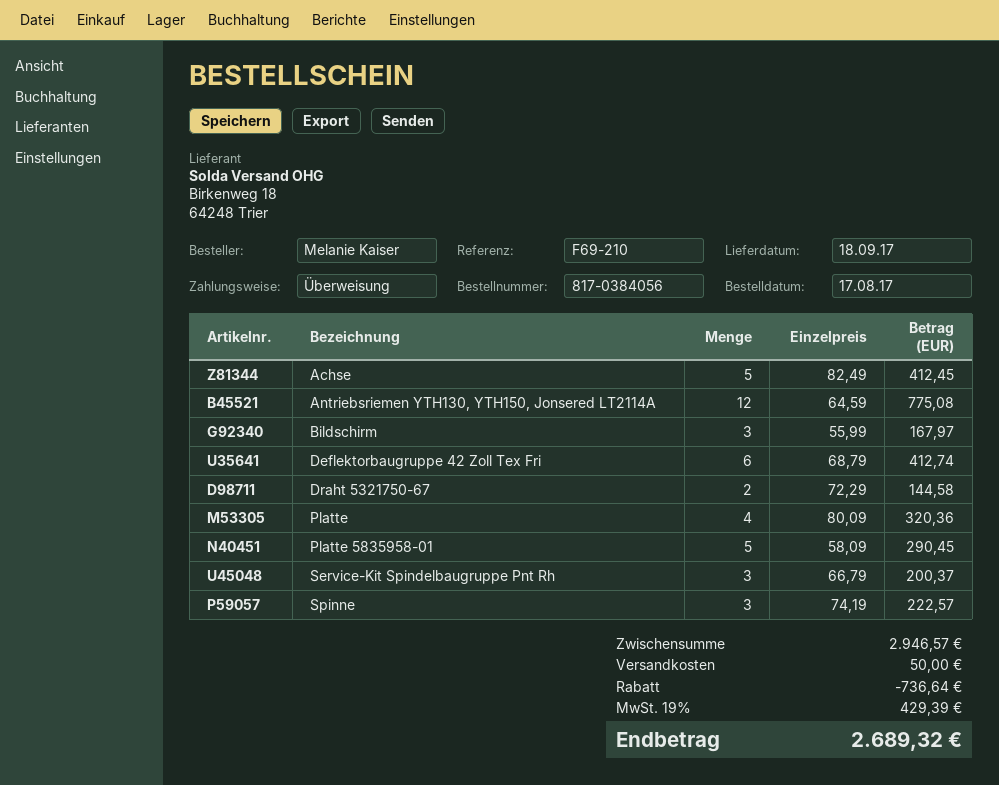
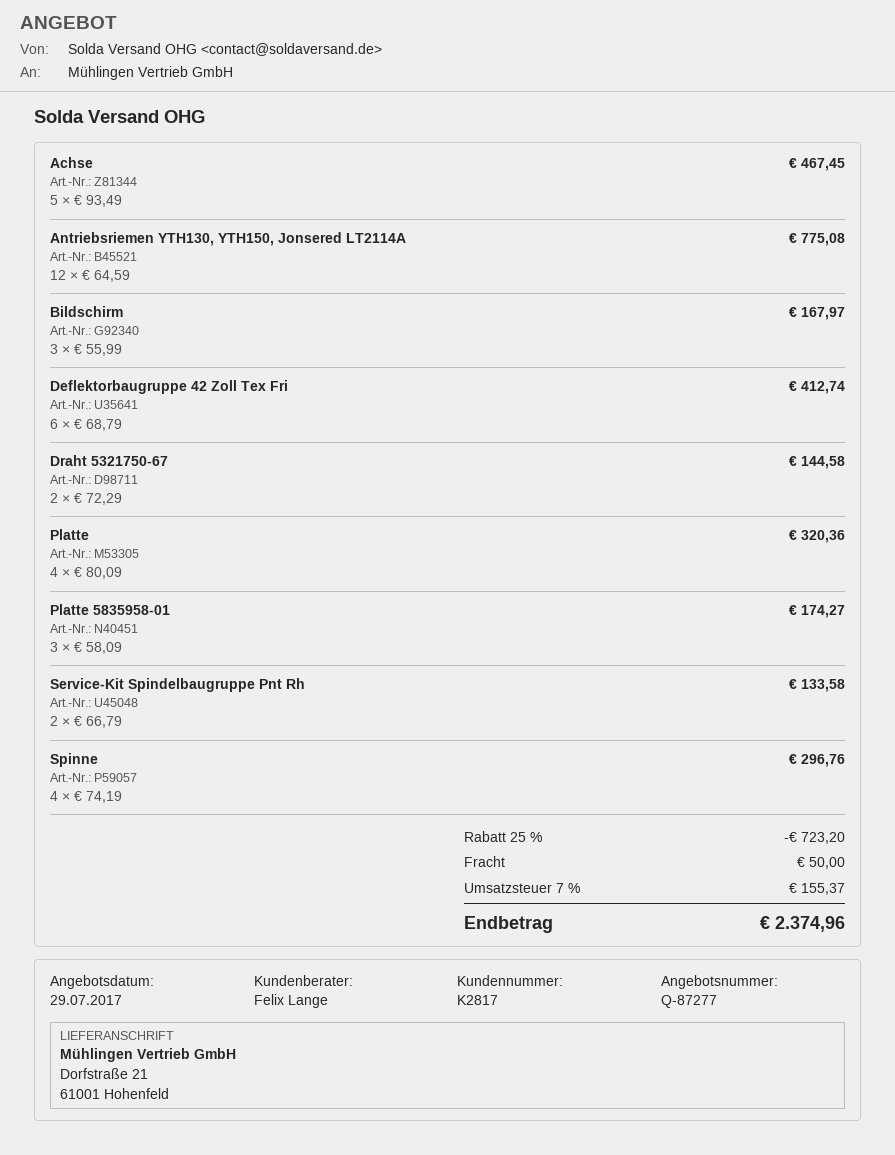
Achse: 5 x 82.49 = 412.45 -> 5 x 93.49 = 467.45
Platte 5835958-01: 5 x 58.09 = 290.45 -> 3 x 58.09 = 174.27
Service-Kit Spindelbaugruppe Pnt Rh: 3 x 66.79 = 200.37 -> 2 x 66.79 = 133.58
Spinne: 3 x 74.19 = 222.57 -> 4 x 74.19 = 296.76
discount: 736.64 -> 723.20
tax: 19% = 429.39 -> 7% = 155.37
total: 2689.32 -> 2374.96

